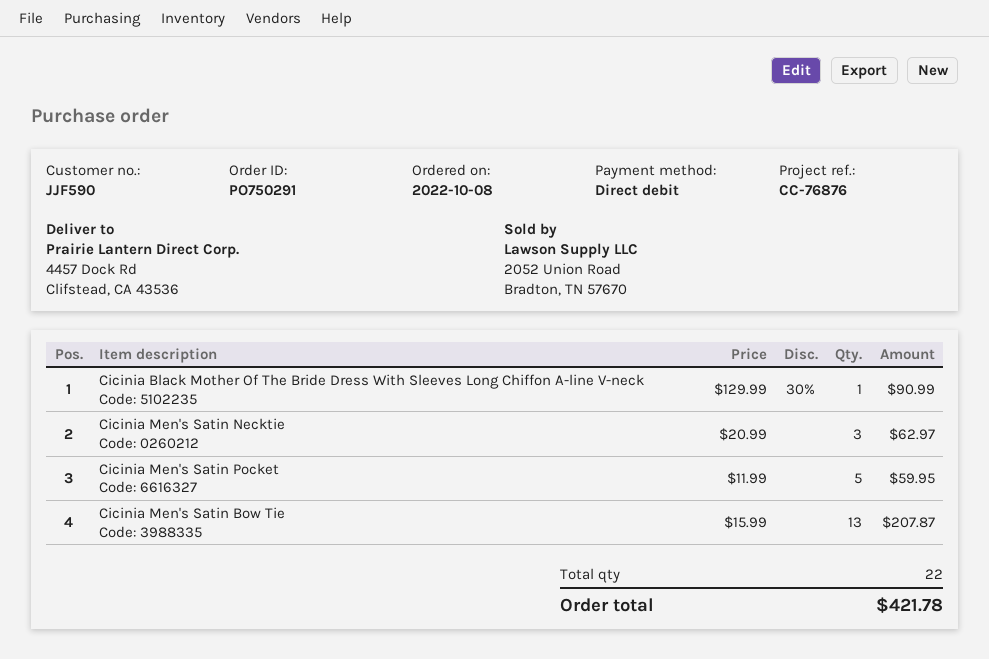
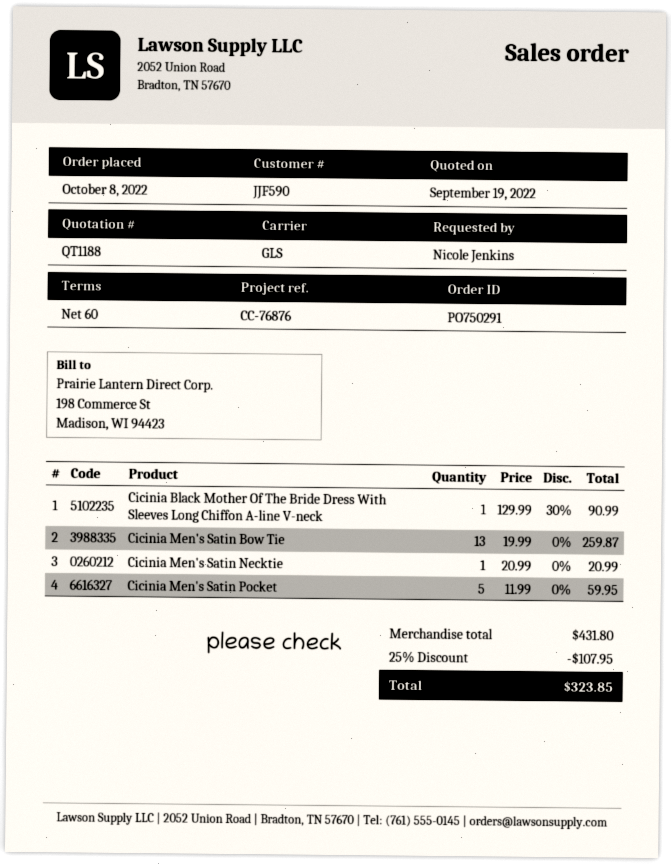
Cicinia Men's Satin Necktie: 3 x 20.99 = 62.97 -> 1 x 20.99 = 20.99
Cicinia Men's Satin Bow Tie: 13 x 15.99 = 207.87 -> 13 x 19.99 = 259.87
discount: none -> 25% = 107.95
total: 421.78 -> 323.85

